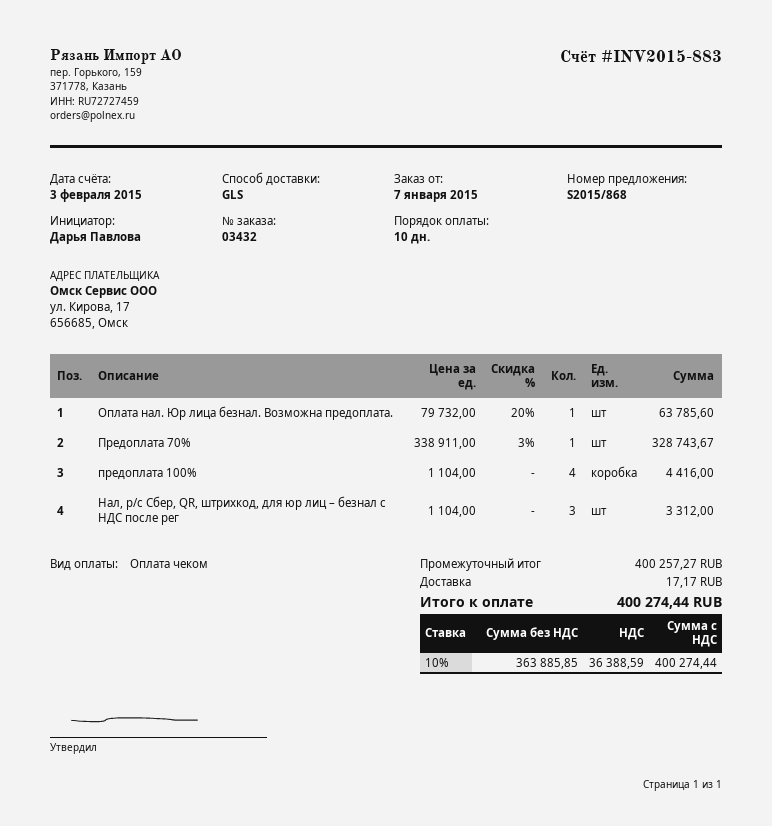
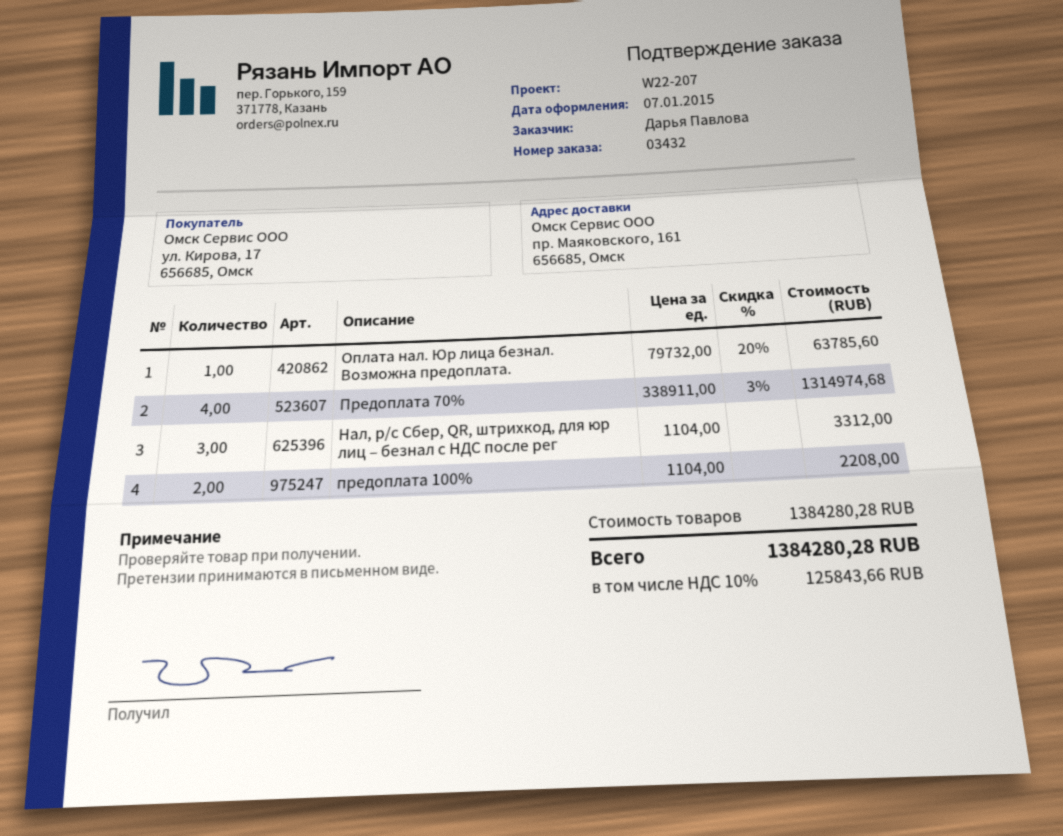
Предоплата 70%: 1 x 338911.00 - 3% = 328743.67 -> 4 x 338911.00 - 3% = 1314974.68
предоплата 100%: 4 x 1104.00 = 4416.00 -> 2 x 1104.00 = 2208.00
subtotal: 400257.27 -> 1384280.28
shipping: 17.17 -> none
tax: 10% = 36388.59 -> 10% = 125843.66
total: 400274.44 -> 1384280.28

